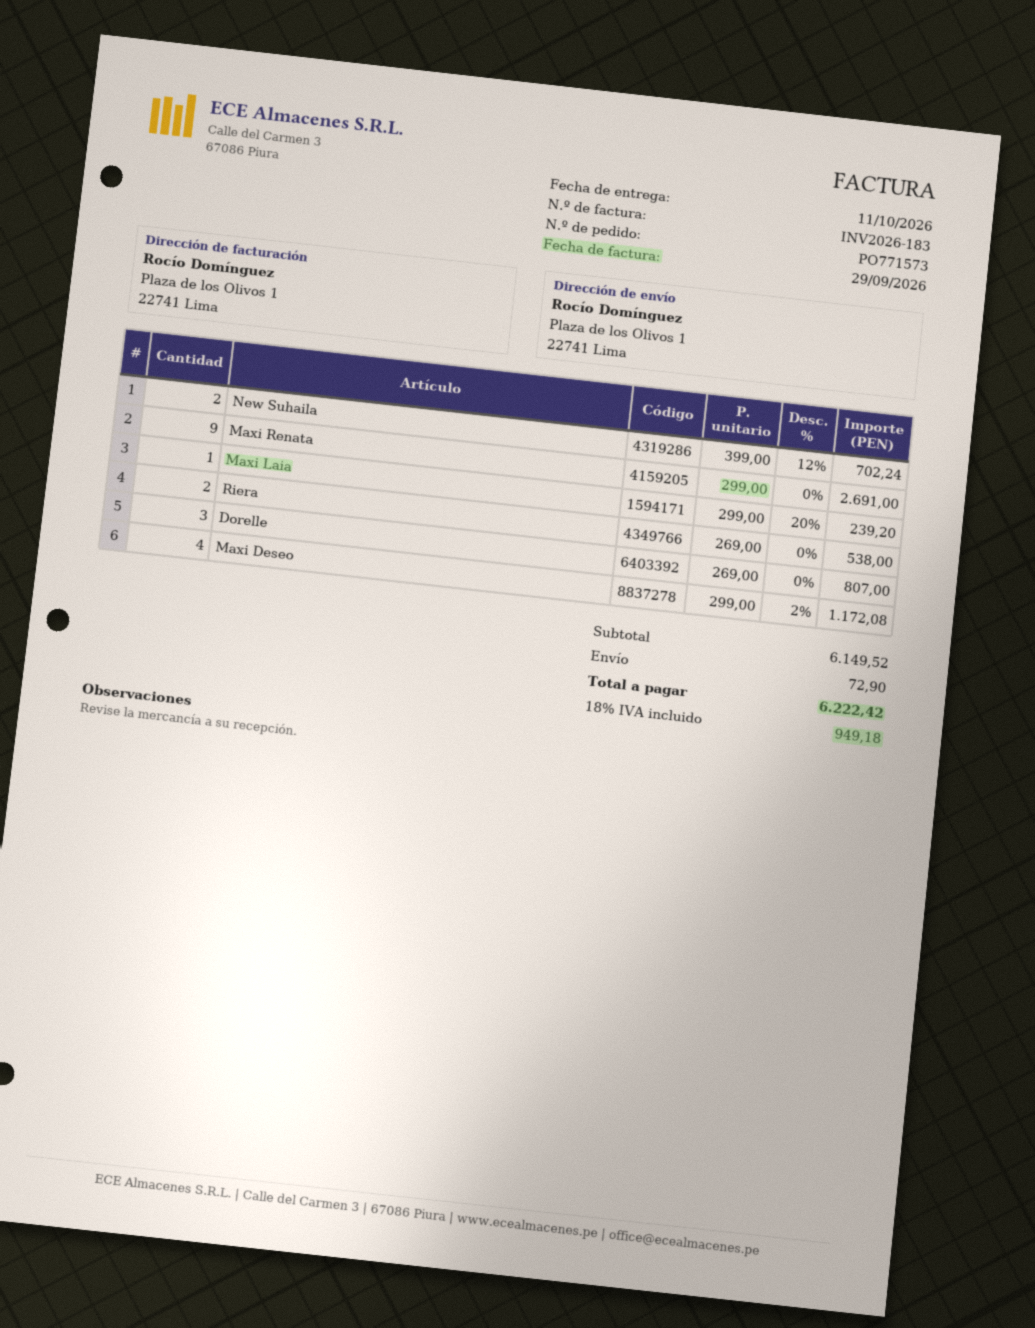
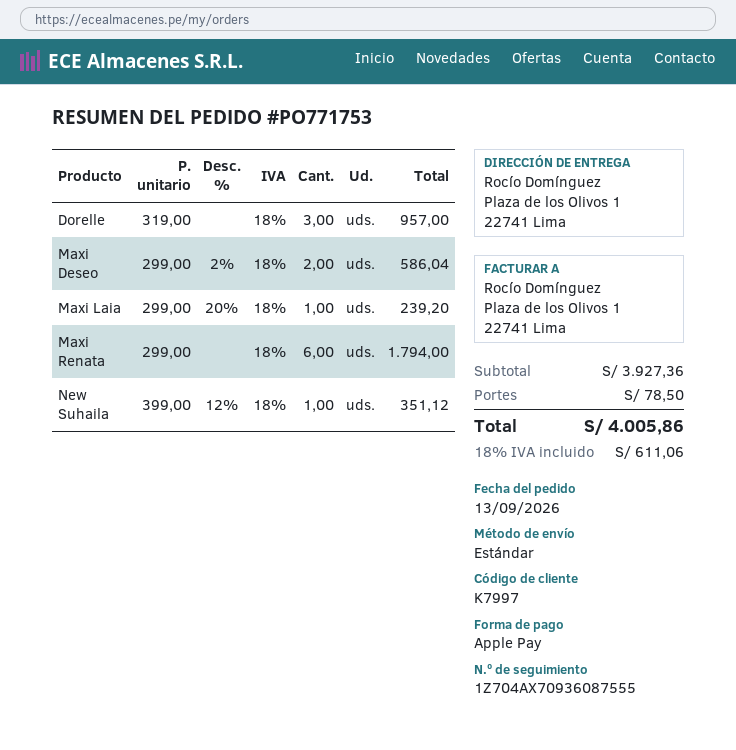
order number: PO771573 -> PO771753
New Suhaila: 2 x 399.00 - 12% = 702.24 -> 1 x 399.00 - 12% = 351.12
Maxi Renata: 9 x 299.00 = 2691.00 -> 6 x 299.00 = 1794.00
Riera: 2 x 269.00 = 538.00 -> none
Dorelle: 3 x 269.00 = 807.00 -> 3 x 319.00 = 957.00
Maxi Deseo: 4 x 299.00 - 2% = 1172.08 -> 2 x 299.00 - 2% = 586.04
subtotal: 6149.52 -> 3927.36
shipping: 72.90 -> 78.50
tax: 18% = 949.18 -> 18% = 611.06
total: 6222.42 -> 4005.86

